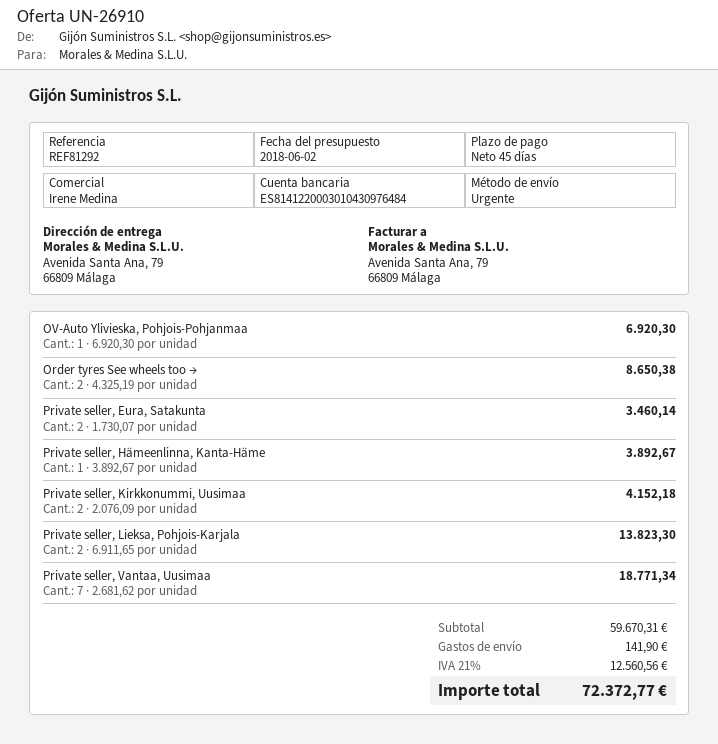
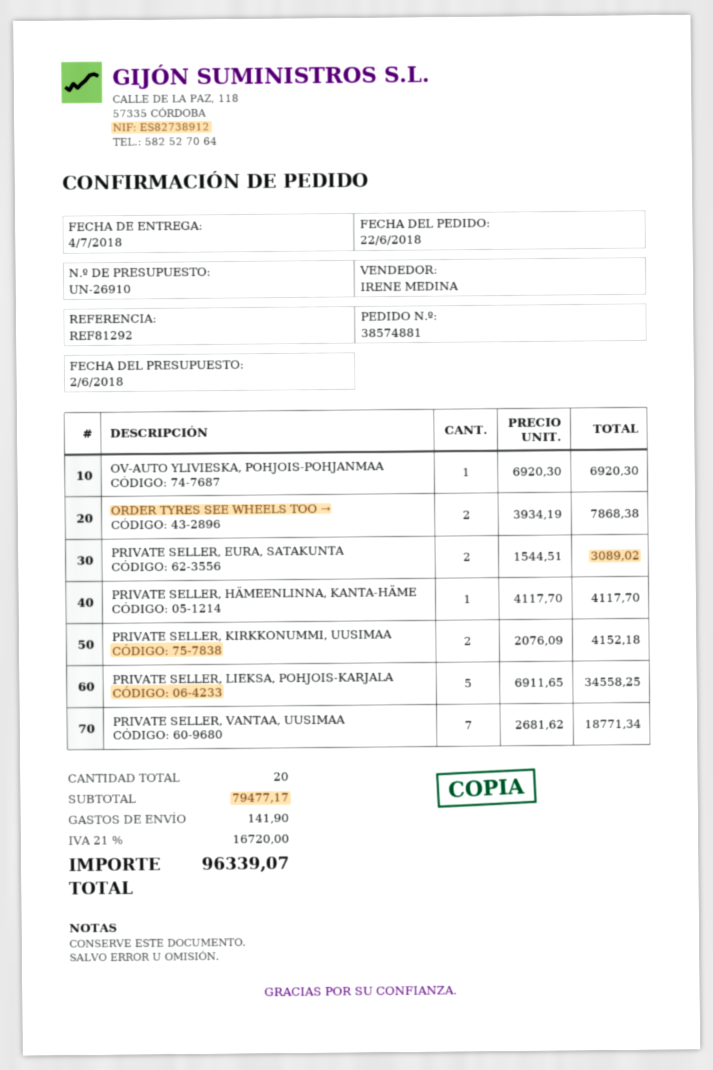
Order tyres See wheels too →: 2 x 4325.19 = 8650.38 -> 2 x 3934.19 = 7868.38
Private seller, Eura, Satakunta: 2 x 1730.07 = 3460.14 -> 2 x 1544.51 = 3089.02
Private seller, Hämeenlinna, Kanta-Häme: 1 x 3892.67 = 3892.67 -> 1 x 4117.70 = 4117.70
Private seller, Lieksa, Pohjois-Karjala: 2 x 6911.65 = 13823.30 -> 5 x 6911.65 = 34558.25
subtotal: 59670.31 -> 79477.17
tax: 21% = 12560.56 -> 21% = 16720.00
total: 72372.77 -> 96339.07

